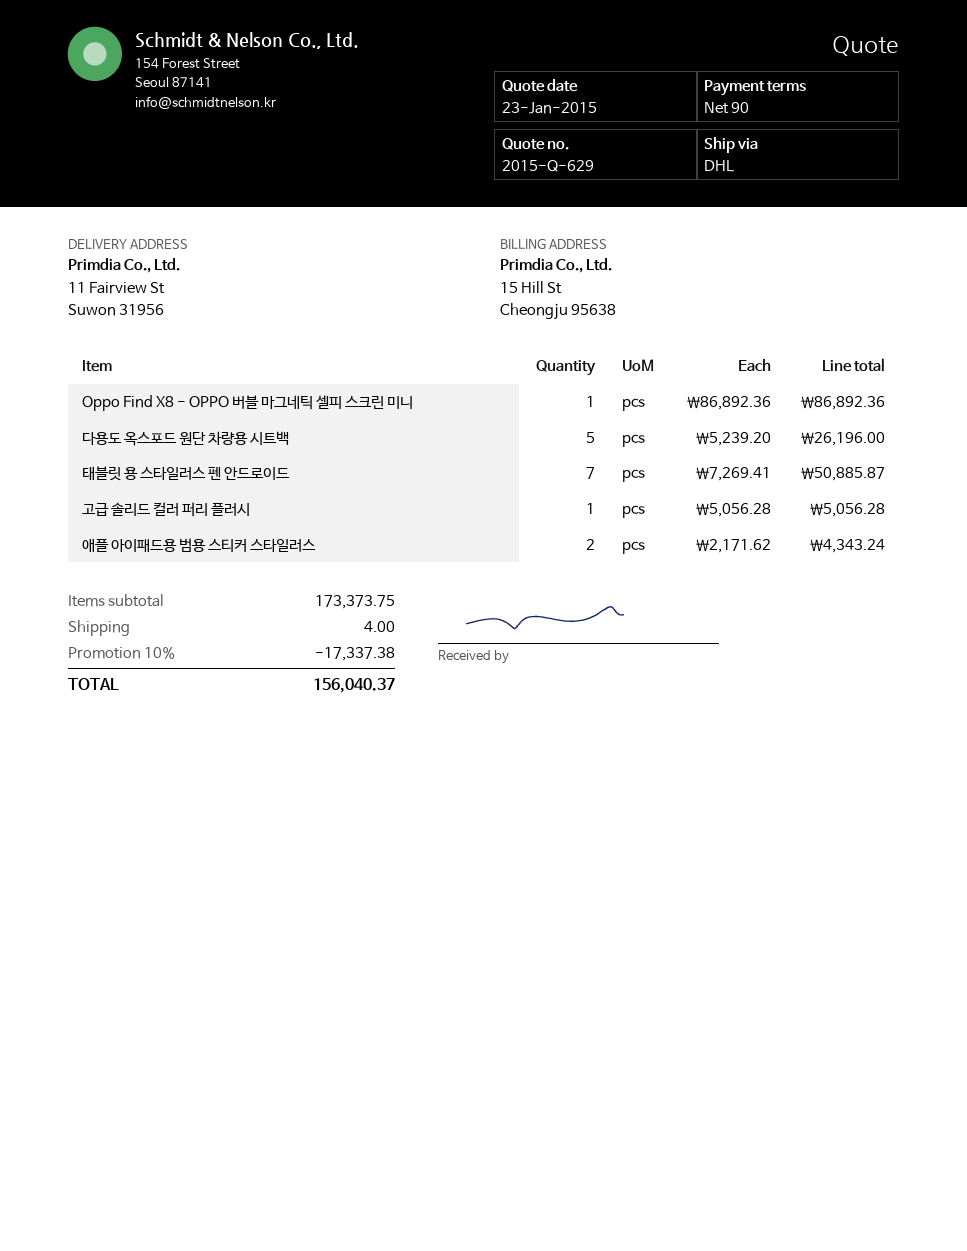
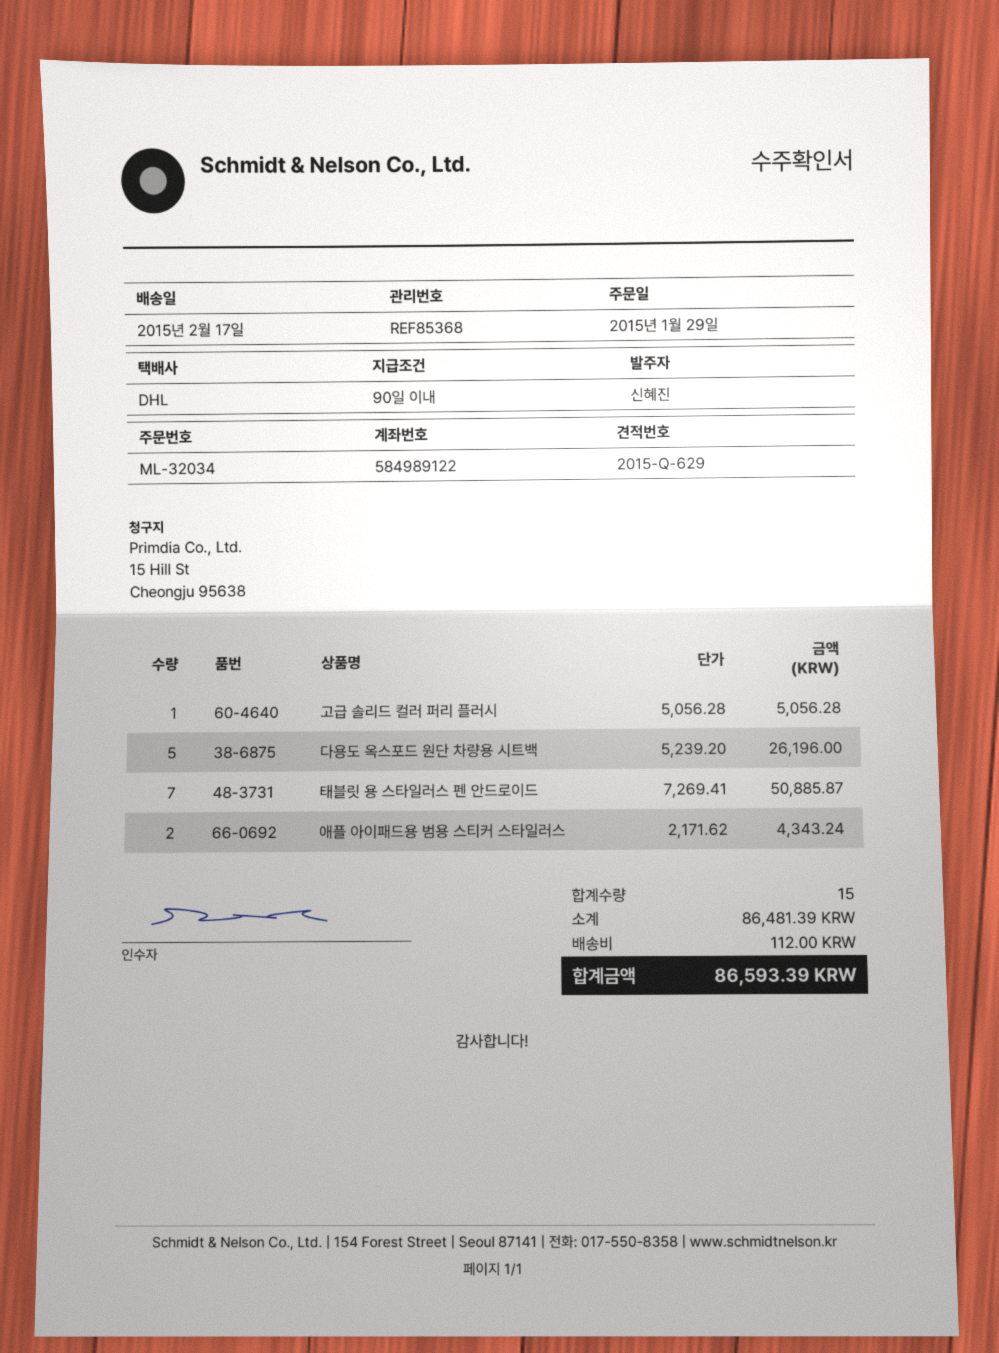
Oppo Find X8 - OPPO 버블 마그네틱 셀피 스크린 미니: 1 x 86892.36 = 86892.36 -> none
subtotal: 173373.75 -> 86481.39
discount: 10% = 17337.38 -> none
shipping: 4.00 -> 112.00
total: 156040.37 -> 86593.39

